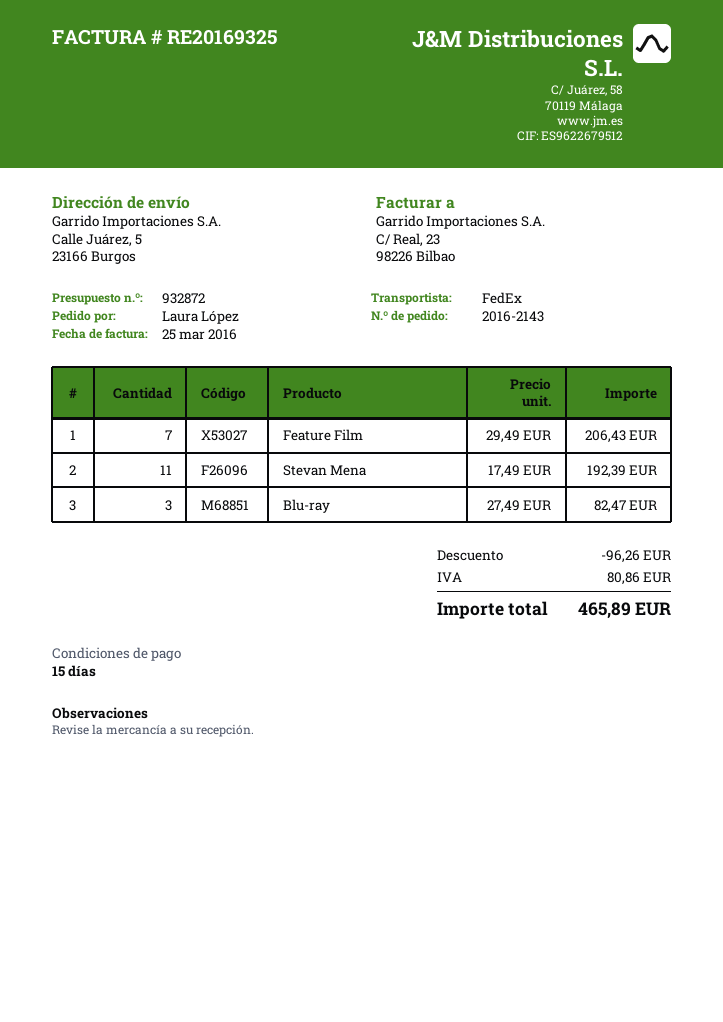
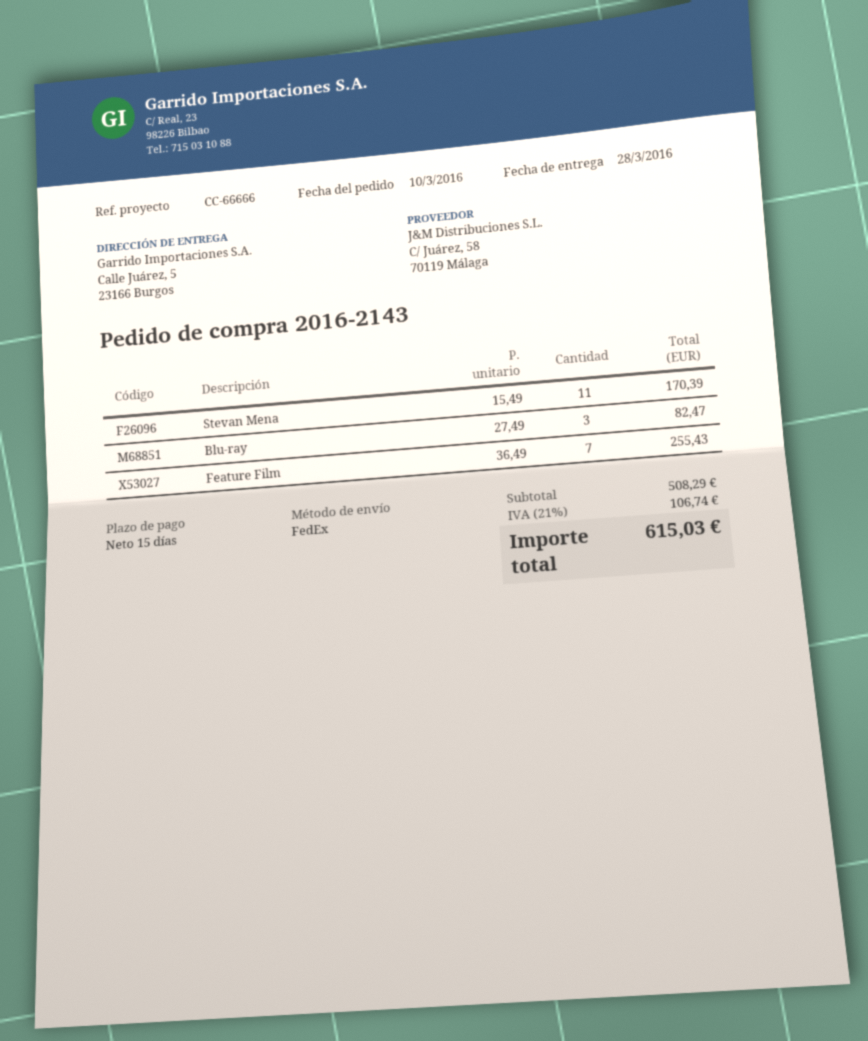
Feature Film: 7 x 29.49 = 206.43 -> 7 x 36.49 = 255.43
Stevan Mena: 11 x 17.49 = 192.39 -> 11 x 15.49 = 170.39
discount: 96.26 -> none
tax: 80.86 -> 106.74
total: 465.89 -> 615.03

